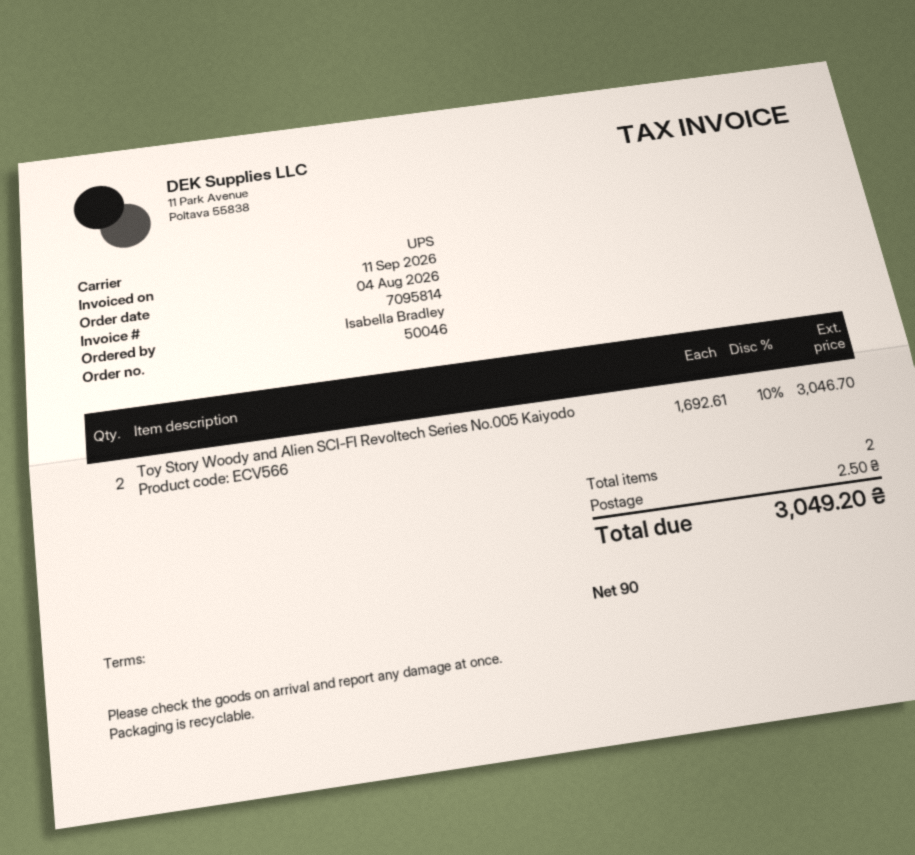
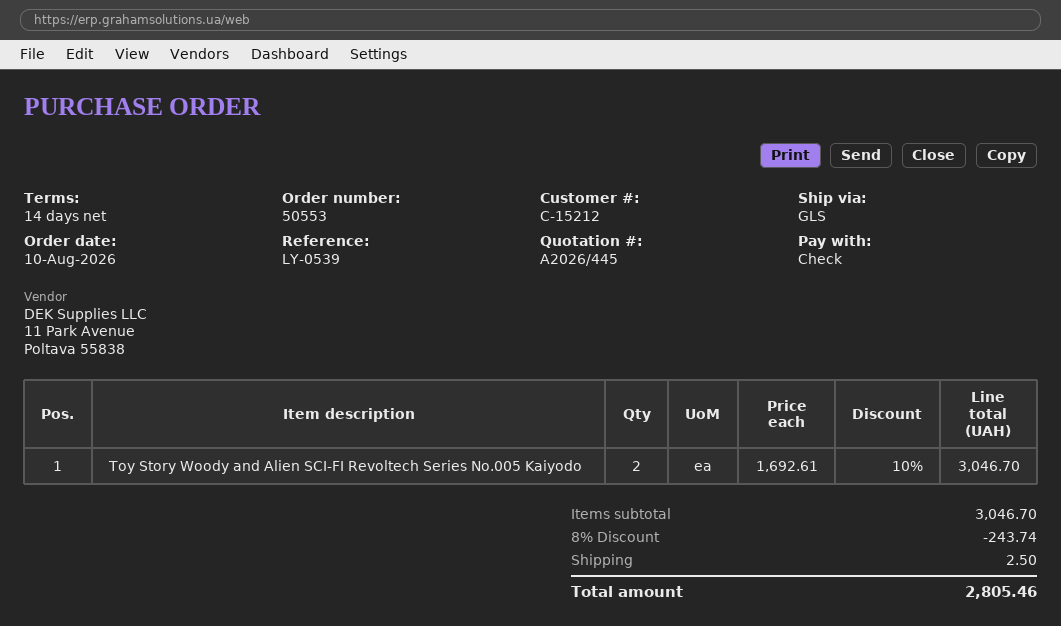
order number: 50046 -> 50553
order date: 2026-08-04 -> 2026-08-10
payment terms: 90 days -> 14 days
shipping method: UPS -> GLS
discount: none -> 8% = 243.74
total: 3049.20 -> 2805.46

